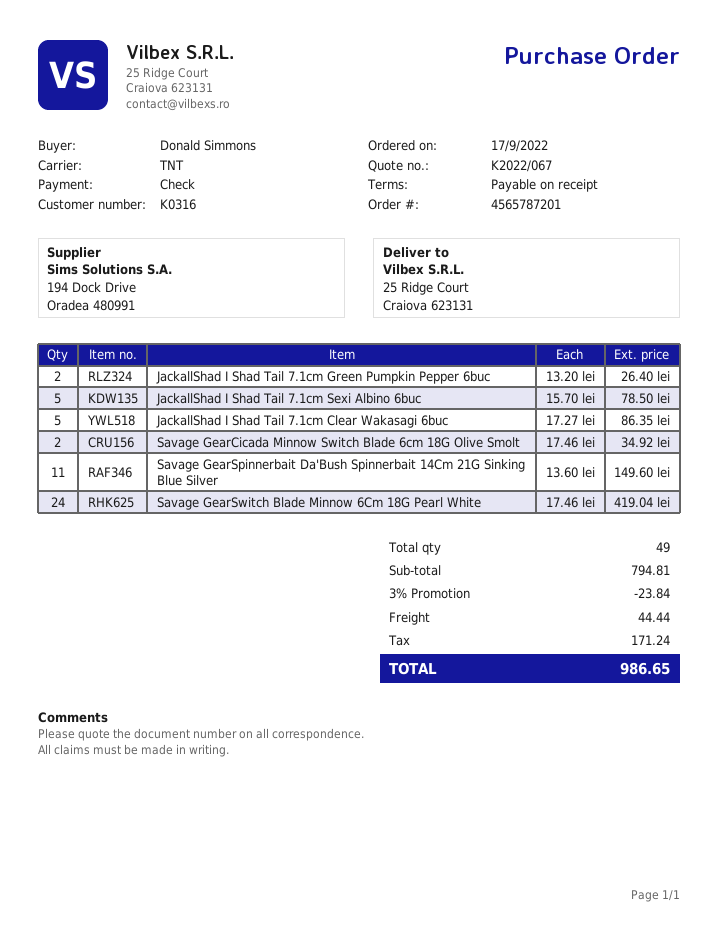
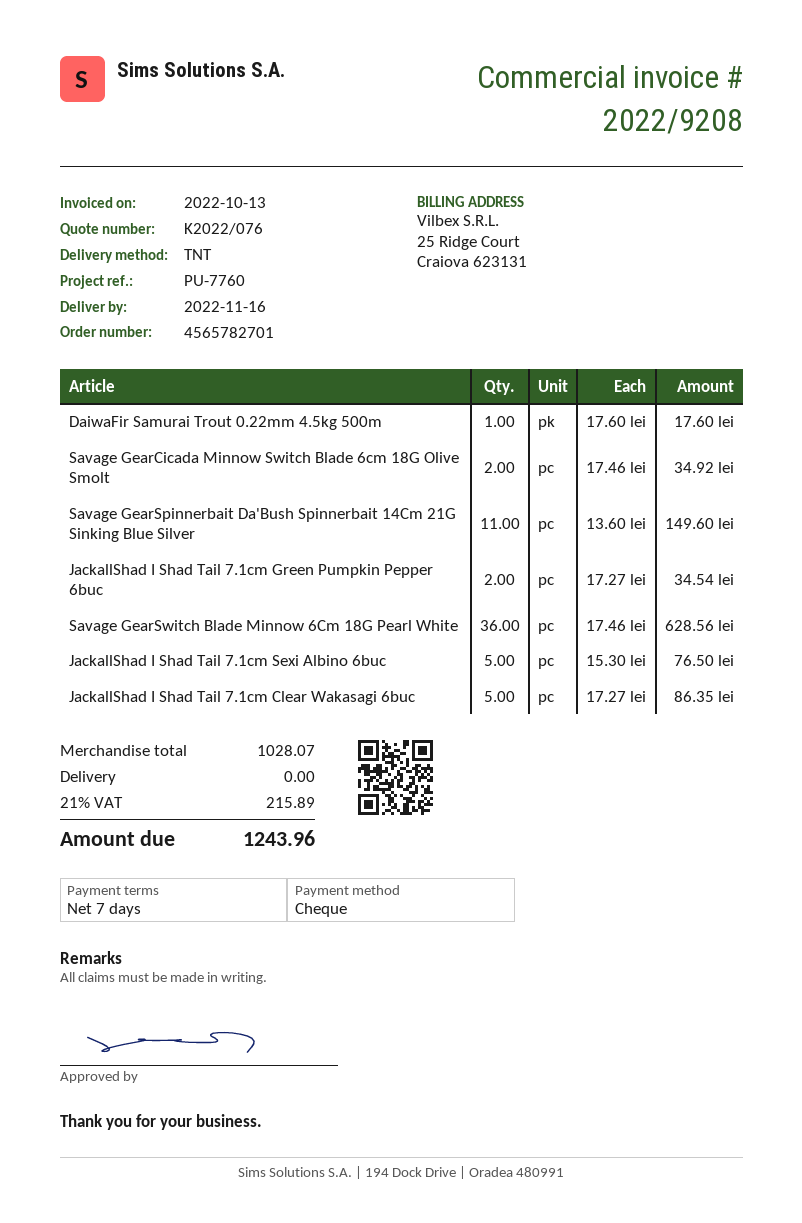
quote number: K2022/067 -> K2022/076
order number: 4565787201 -> 4565782701
payment terms: on receipt -> 7 days
JackallShad I Shad Tail 7.1cm Green Pumpkin Pepper 6buc: 2 x 13.20 = 26.40 -> 2 x 17.27 = 34.54
JackallShad I Shad Tail 7.1cm Sexi Albino 6buc: 5 x 15.70 = 78.50 -> 5 x 15.30 = 76.50
Savage GearSwitch Blade Minnow 6Cm 18G Pearl White: 24 x 17.46 = 419.04 -> 36 x 17.46 = 628.56
DaiwaFir Samurai Trout 0.22mm 4.5kg 500m: none -> 1 x 17.60 = 17.60
subtotal: 794.81 -> 1028.07
discount: 3% = 23.84 -> none
shipping: 44.44 -> 0.00
tax: 171.24 -> 215.89
total: 986.65 -> 1243.96

